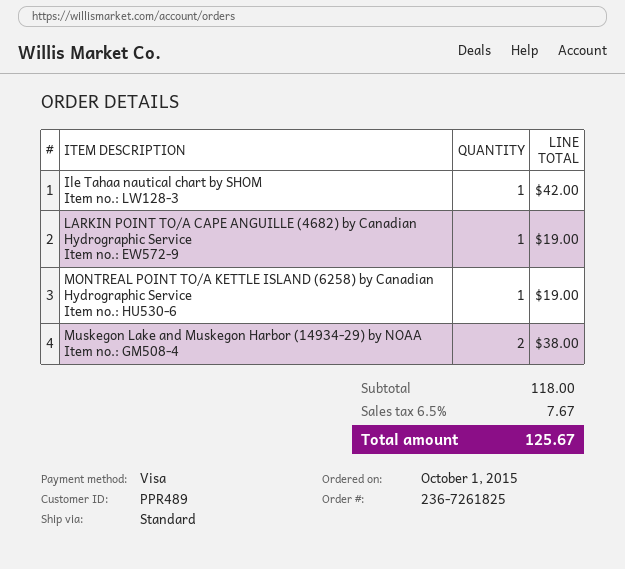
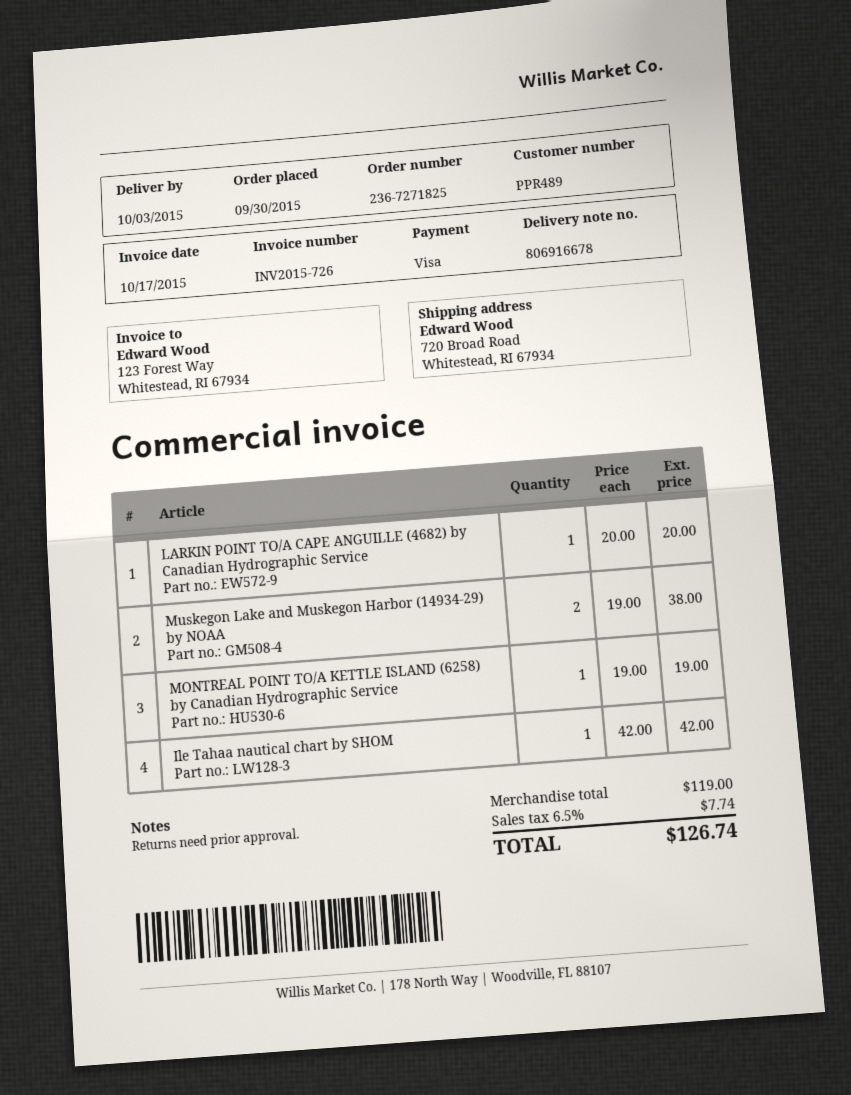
order number: 236-7261825 -> 236-7271825
order date: 2015-10-01 -> 2015-09-30
LARKIN POINT TO/A CAPE ANGUILLE (4682) by Canadian Hydrographic Service: 1 for 19.00 -> 1 for 20.00
subtotal: 118.00 -> 119.00
tax: 6.5% = 7.67 -> 6.5% = 7.74
total: 125.67 -> 126.74

